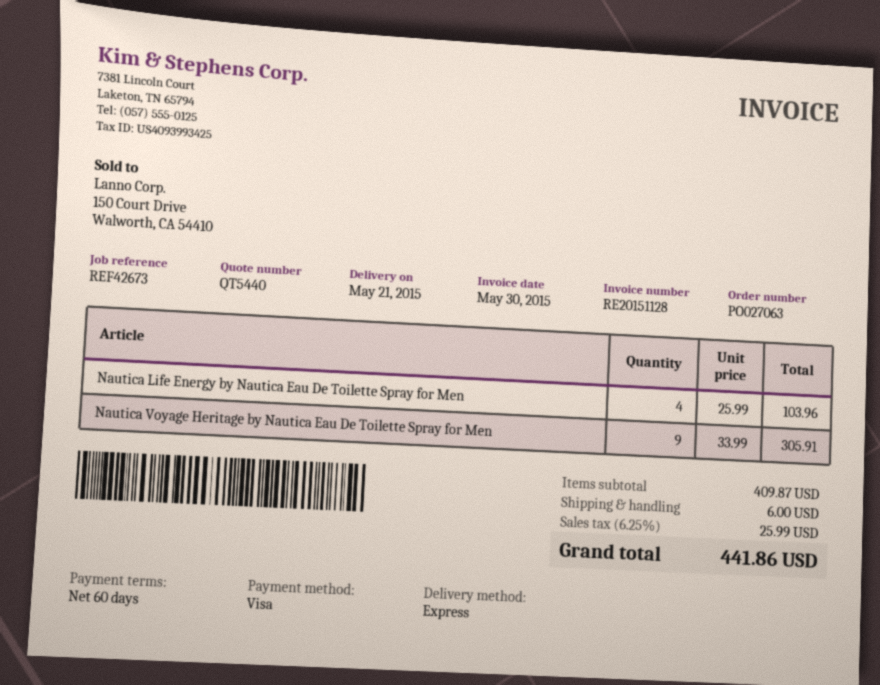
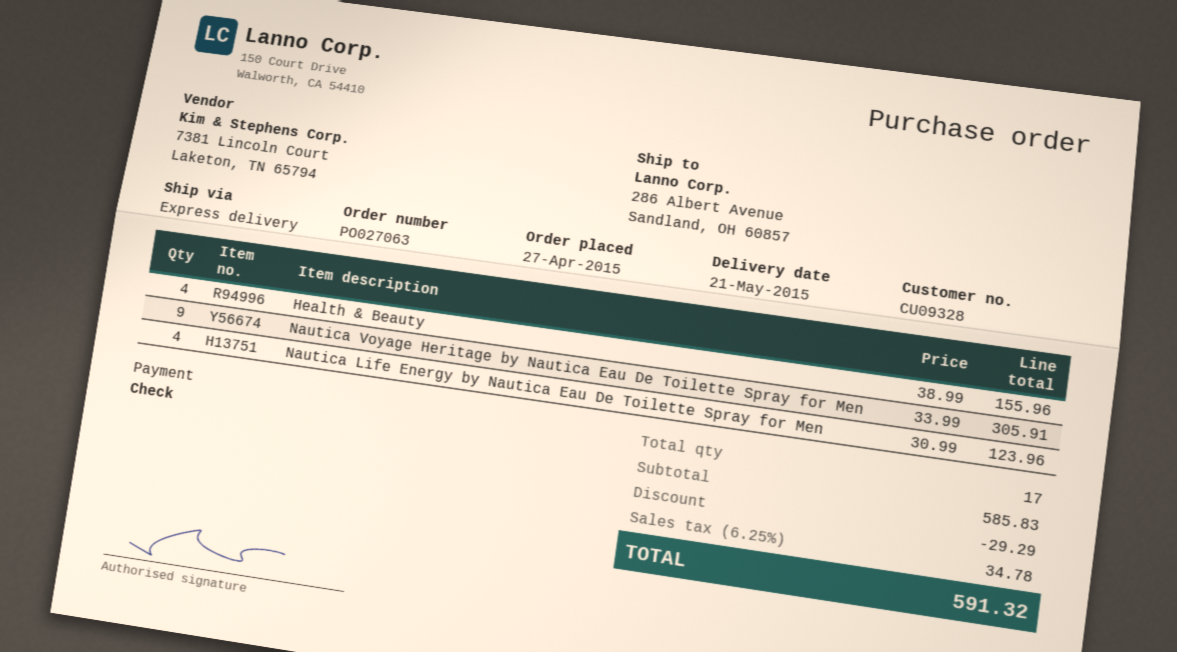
payment method: Visa -> cheque
Nautica Life Energy by Nautica Eau De Toilette Spray for Men: 4 x 25.99 = 103.96 -> 4 x 30.99 = 123.96
Health & Beauty: none -> 4 x 38.99 = 155.96
subtotal: 409.87 -> 585.83
discount: none -> 29.29
shipping: 6.00 -> none
tax: 6.25% = 25.99 -> 6.25% = 34.78
total: 441.86 -> 591.32

